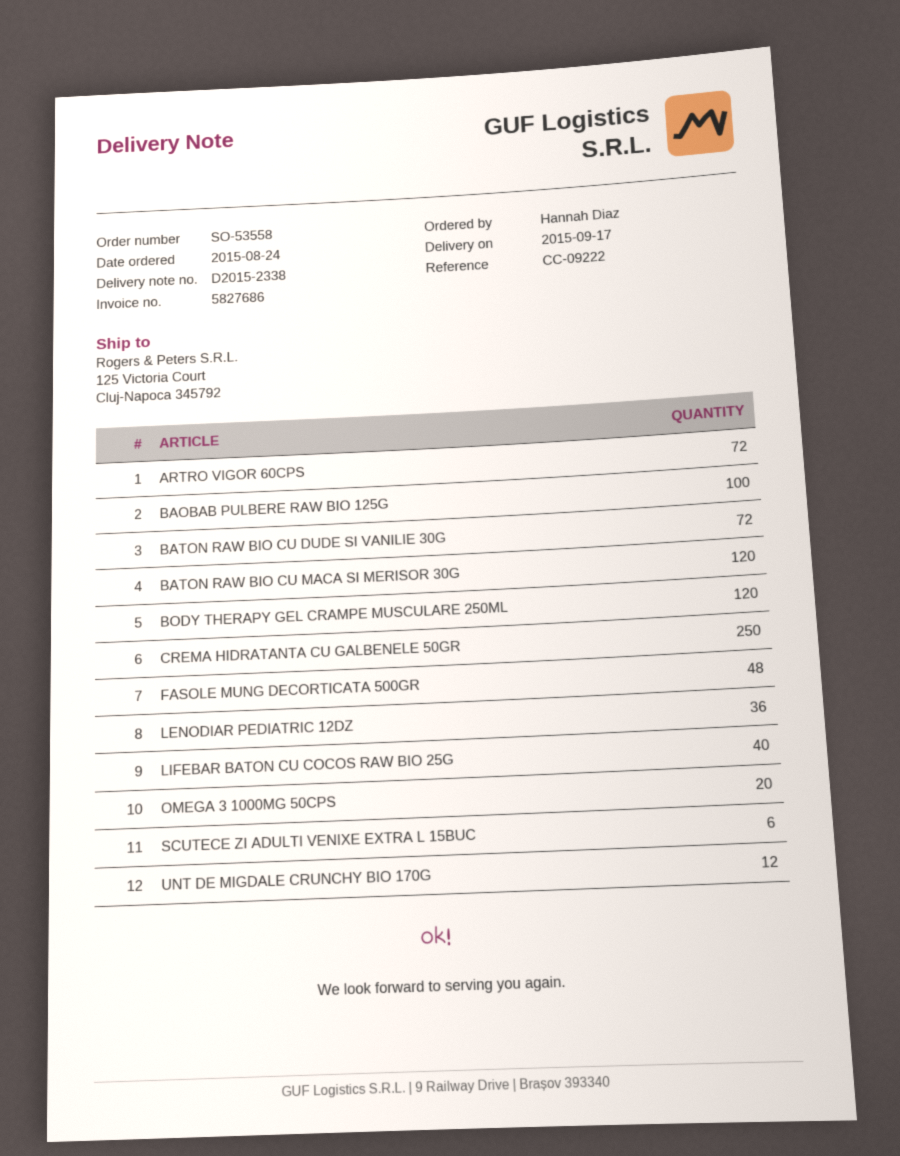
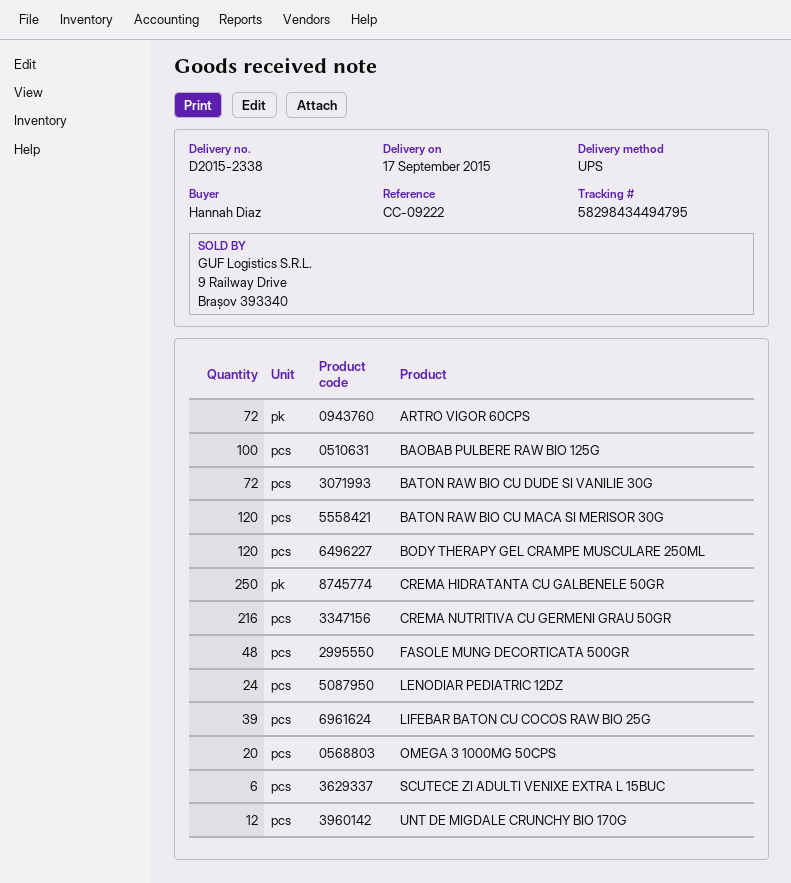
LENODIAR PEDIATRIC 12DZ: 36 -> 24
LIFEBAR BATON CU COCOS RAW BIO 25G: 40 -> 39
CREMA NUTRITIVA CU GERMENI GRAU 50GR: none -> 216

